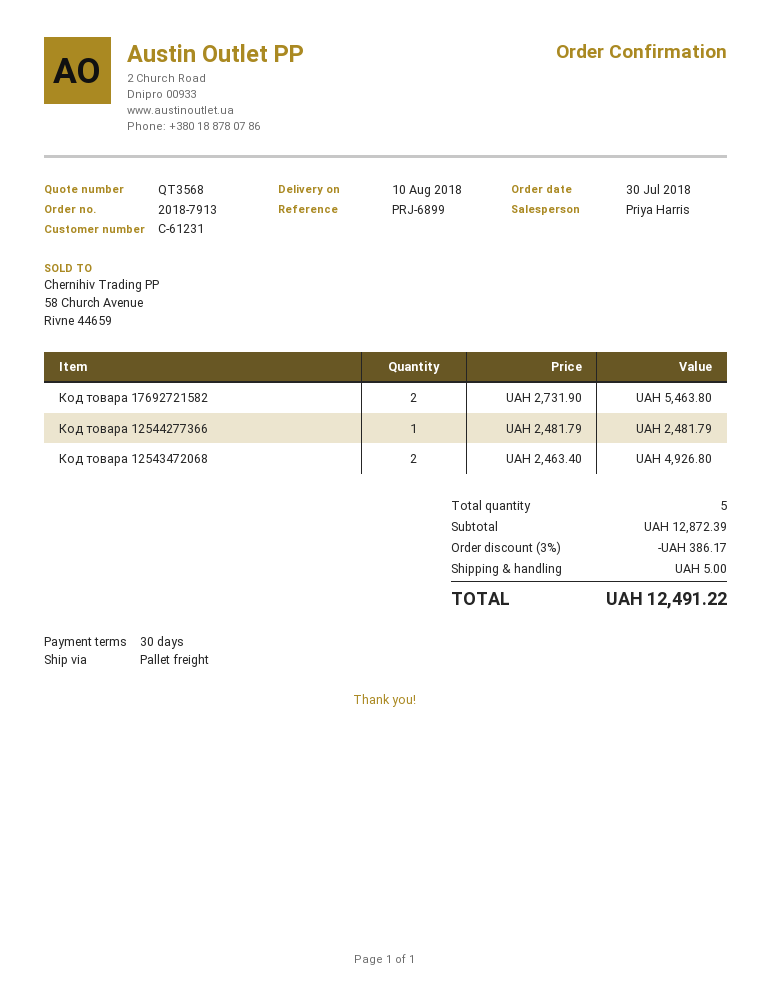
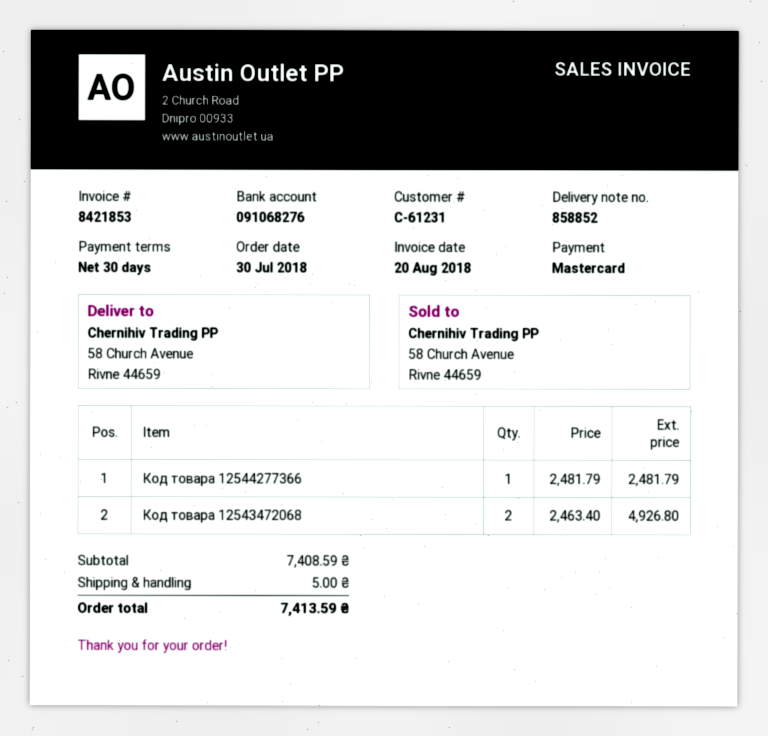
Код товара 17692721582: 2 x 2731.90 = 5463.80 -> none
subtotal: 12872.39 -> 7408.59
discount: 3% = 386.17 -> none
total: 12491.22 -> 7413.59

